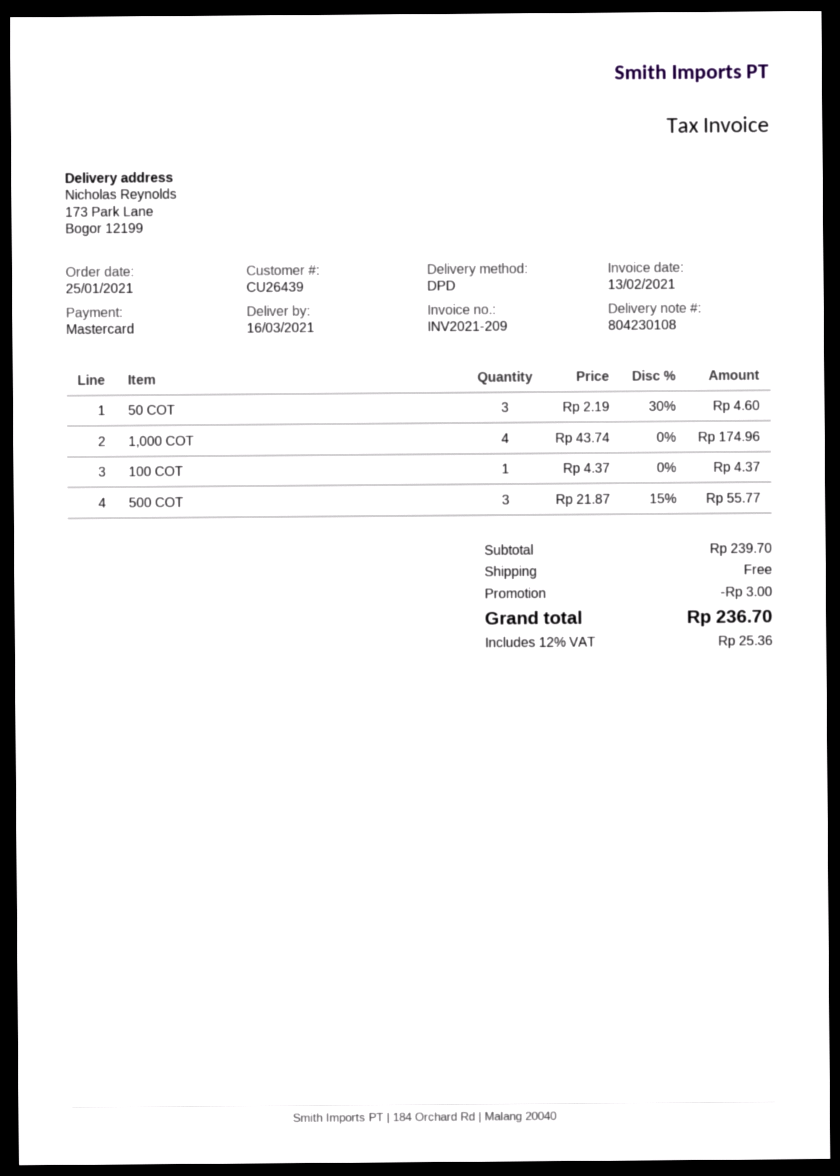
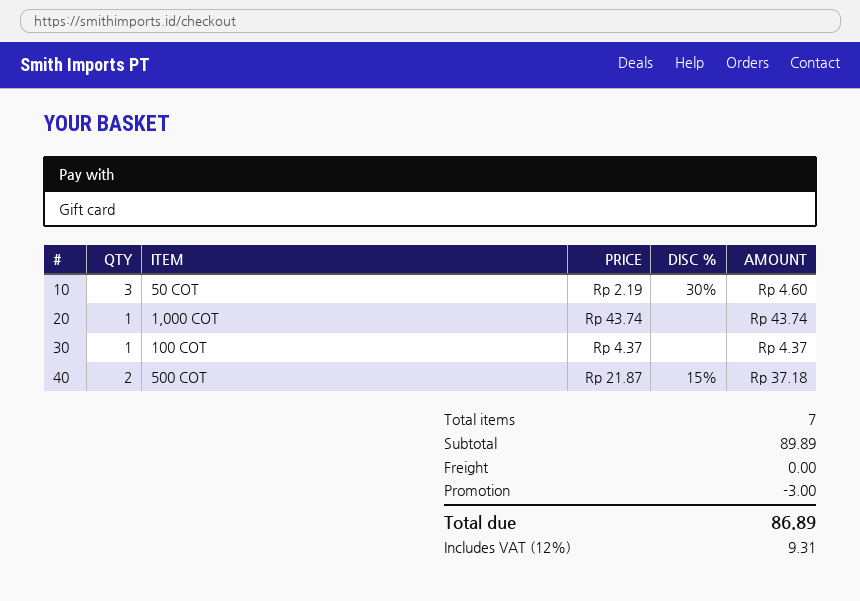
payment method: Mastercard -> gift card
1,000 COT: 4 x 43.74 = 174.96 -> 1 x 43.74 = 43.74
500 COT: 3 x 21.87 - 15% = 55.77 -> 2 x 21.87 - 15% = 37.18
subtotal: 239.70 -> 89.89
tax: 12% = 25.36 -> 12% = 9.31
total: 236.70 -> 86.89

